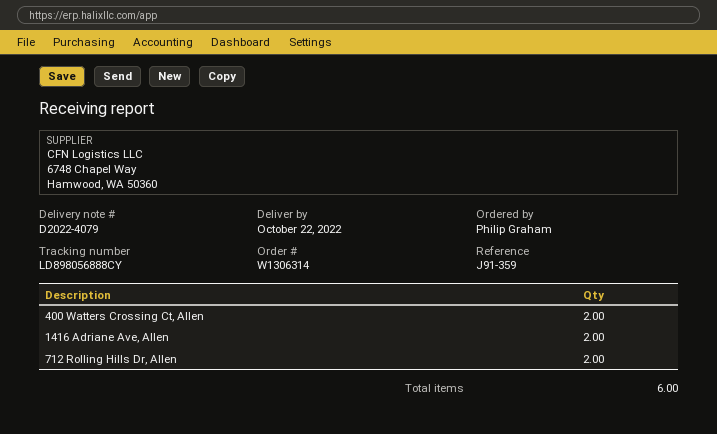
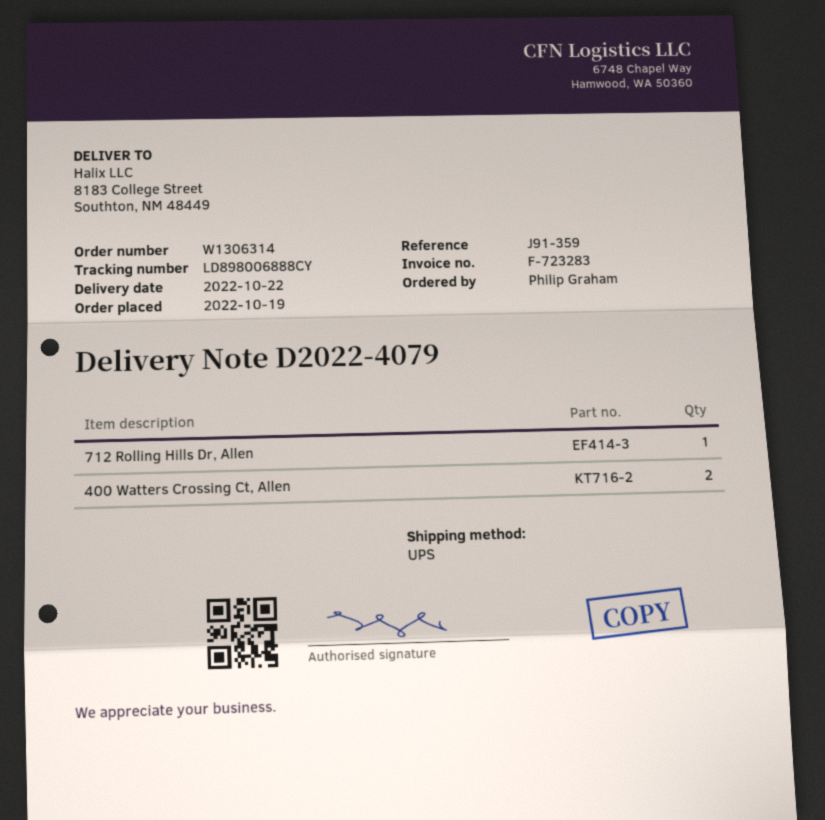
tracking number: LD898056888CY -> LD898006888CY
1416 Adriane Ave, Allen: 2 -> none
712 Rolling Hills Dr, Allen: 2 -> 1

